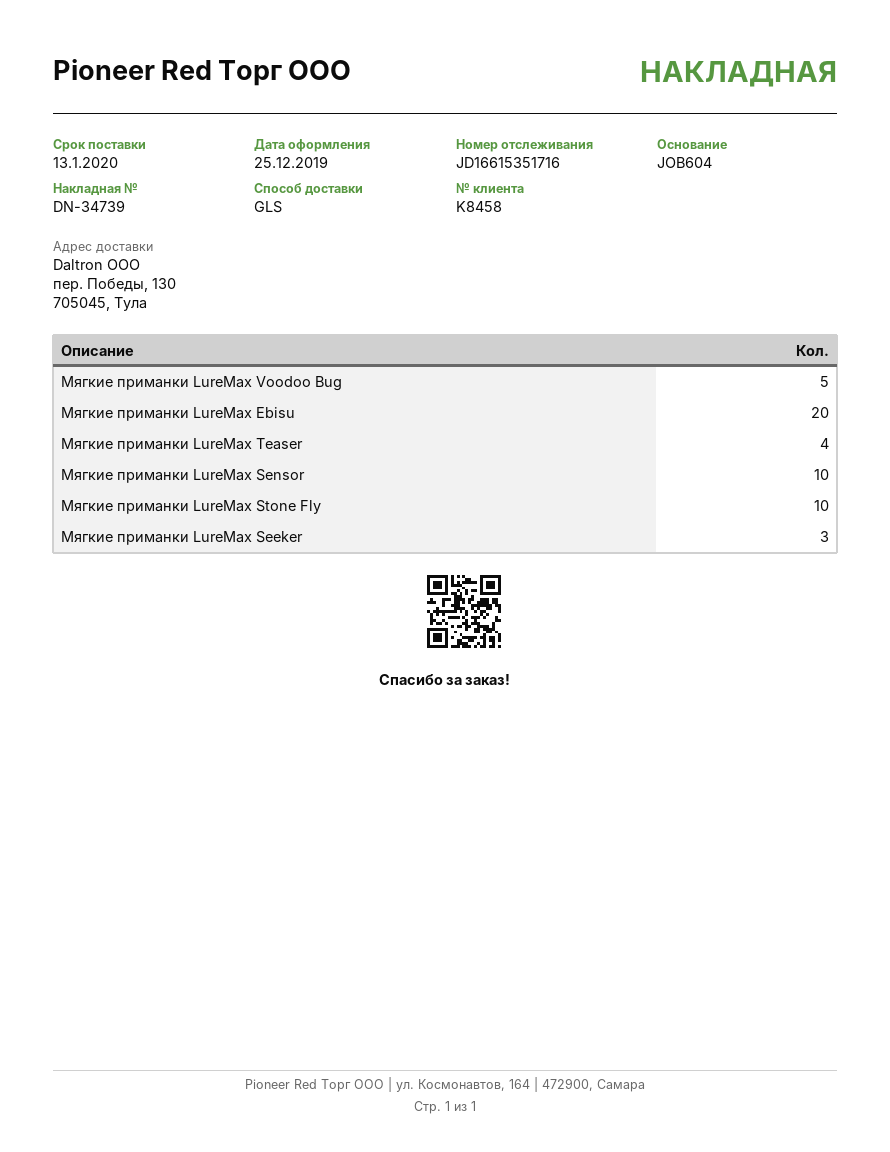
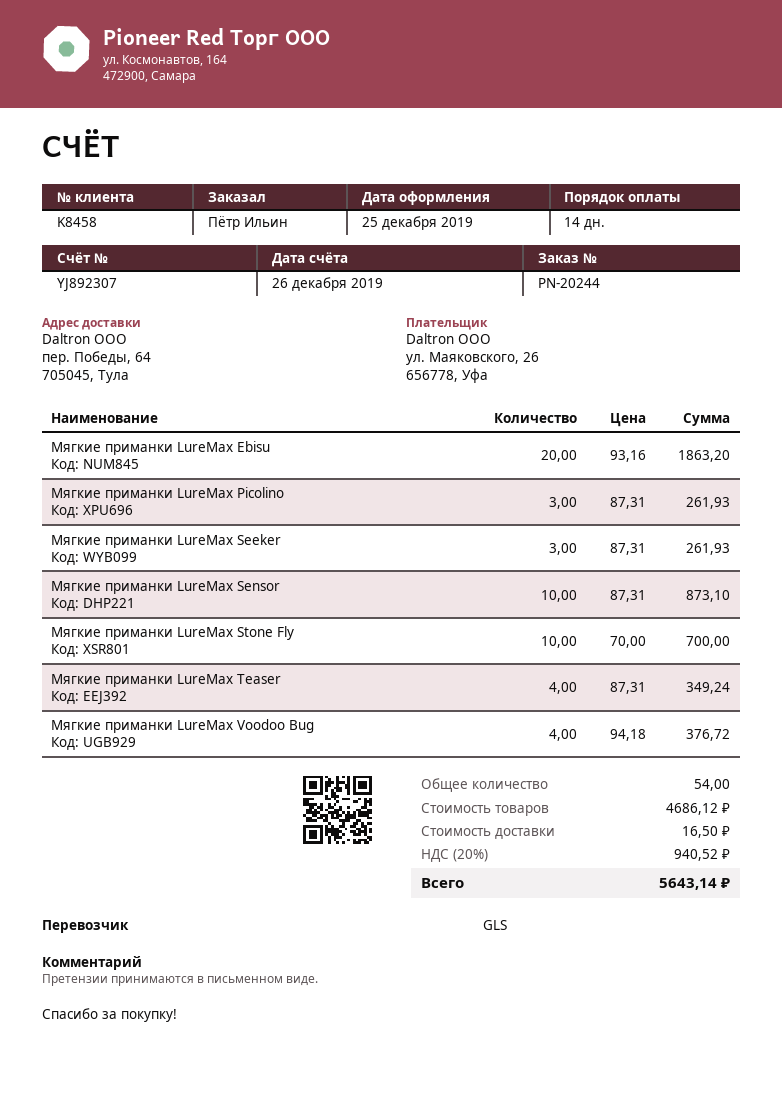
ship to: пер. Победы, 130, 705045, Тула -> пер. Победы, 64, 705045, Тула
Мягкие приманки LureMax Voodoo Bug: 5 -> 4
Мягкие приманки LureMax Picolino: none -> 3

